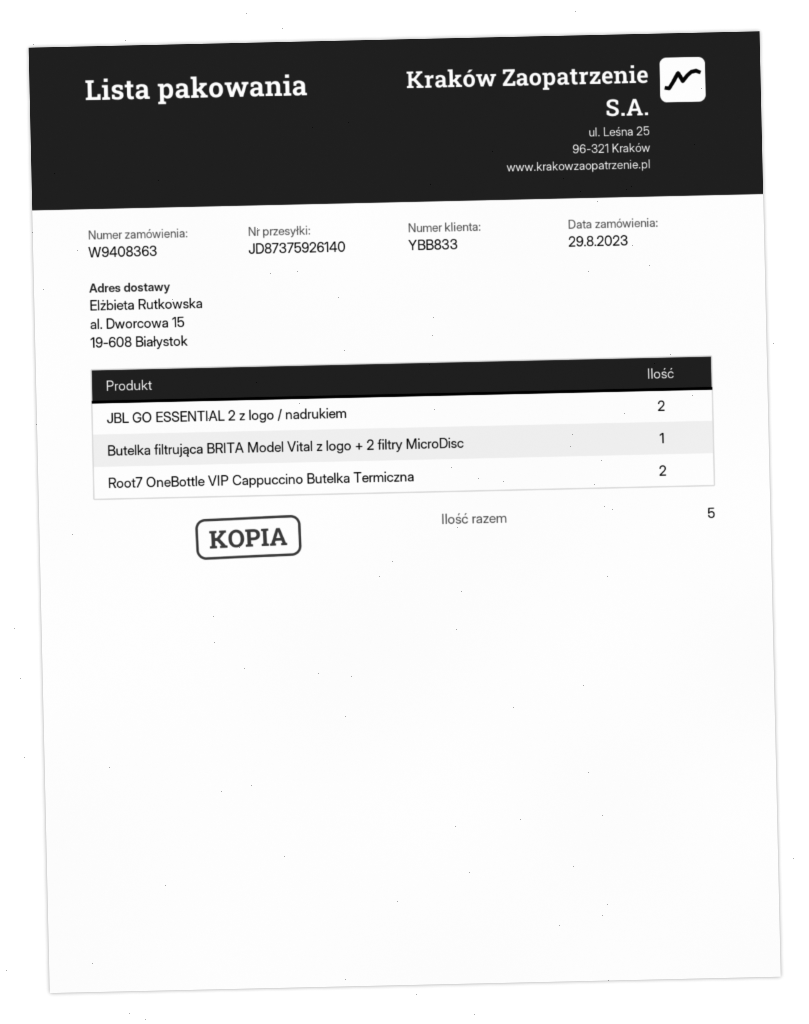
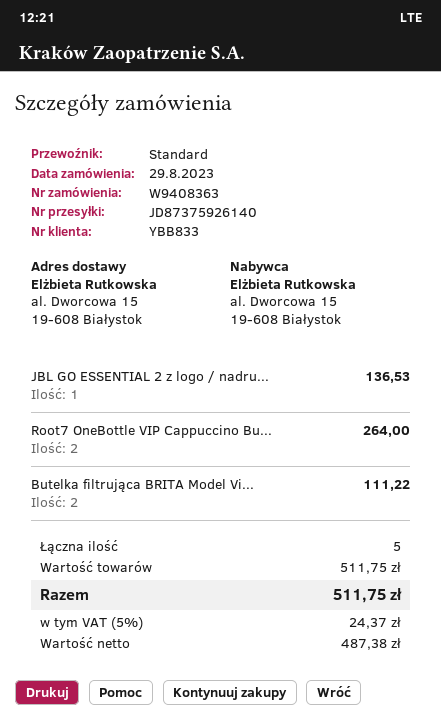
JBL GO ESSENTIAL 2 z logo / nadrukiem: 2 -> 1
Butelka filtrująca BRITA Model Vital z logo + 2 filtry MicroDisc: 1 -> 2

